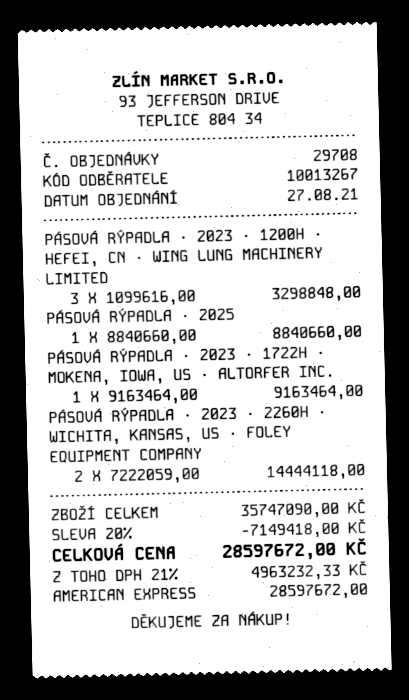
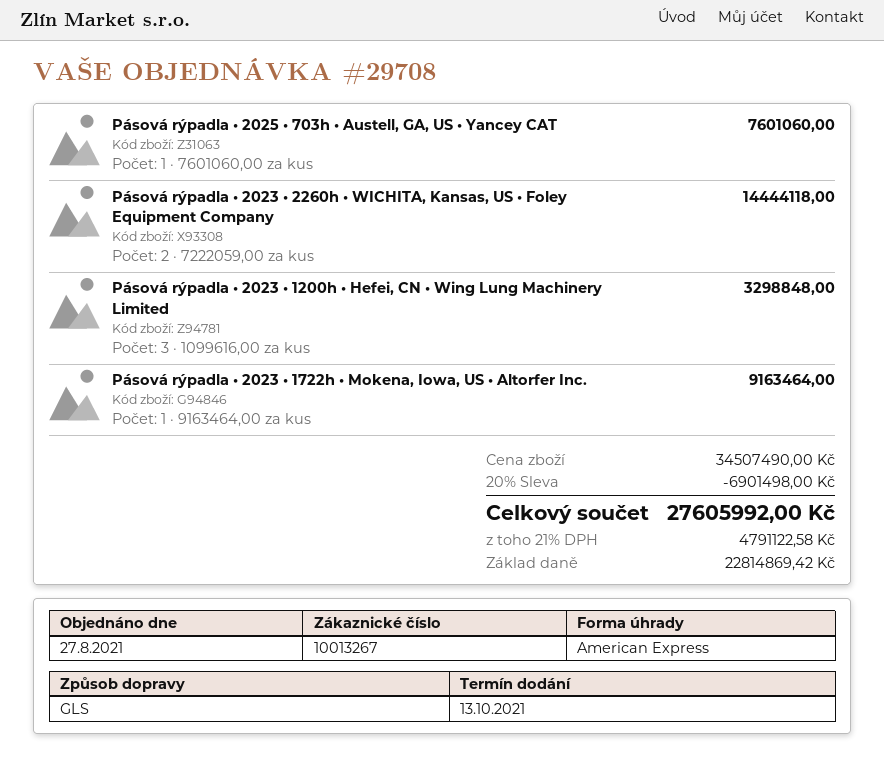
PÁSOVÁ RÝPADLA • 2025: 1 x 8840660.00 = 8840660.00 -> 1 x 7601060.00 = 7601060.00
subtotal: 35747090.00 -> 34507490.00
discount: 20% = 7149418.00 -> 20% = 6901498.00
tax: 21% = 4963232.33 -> 21% = 4791122.58
total: 28597672.00 -> 27605992.00

